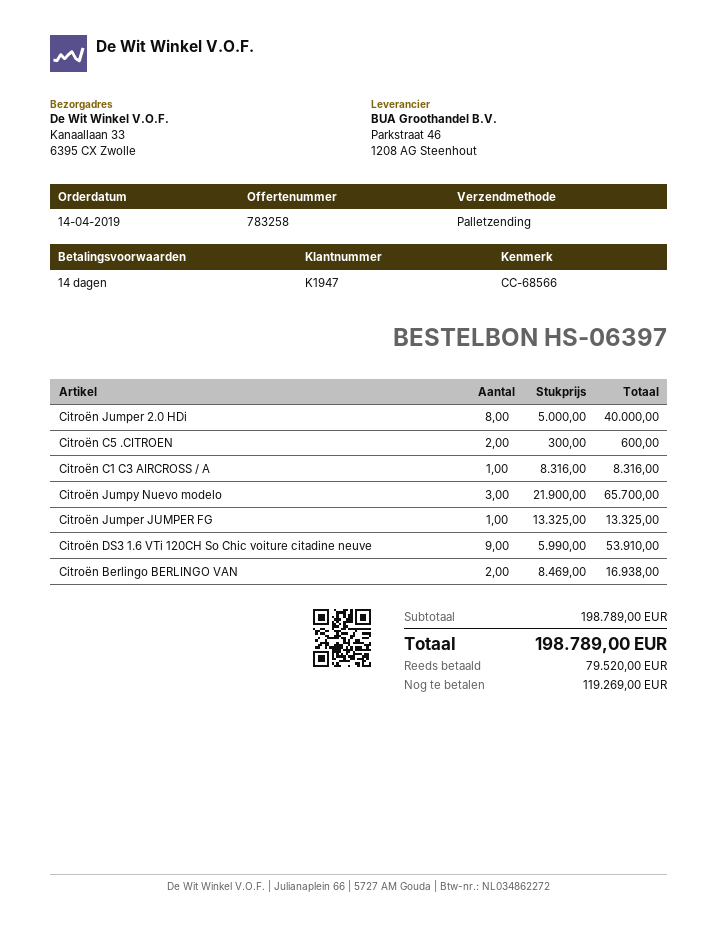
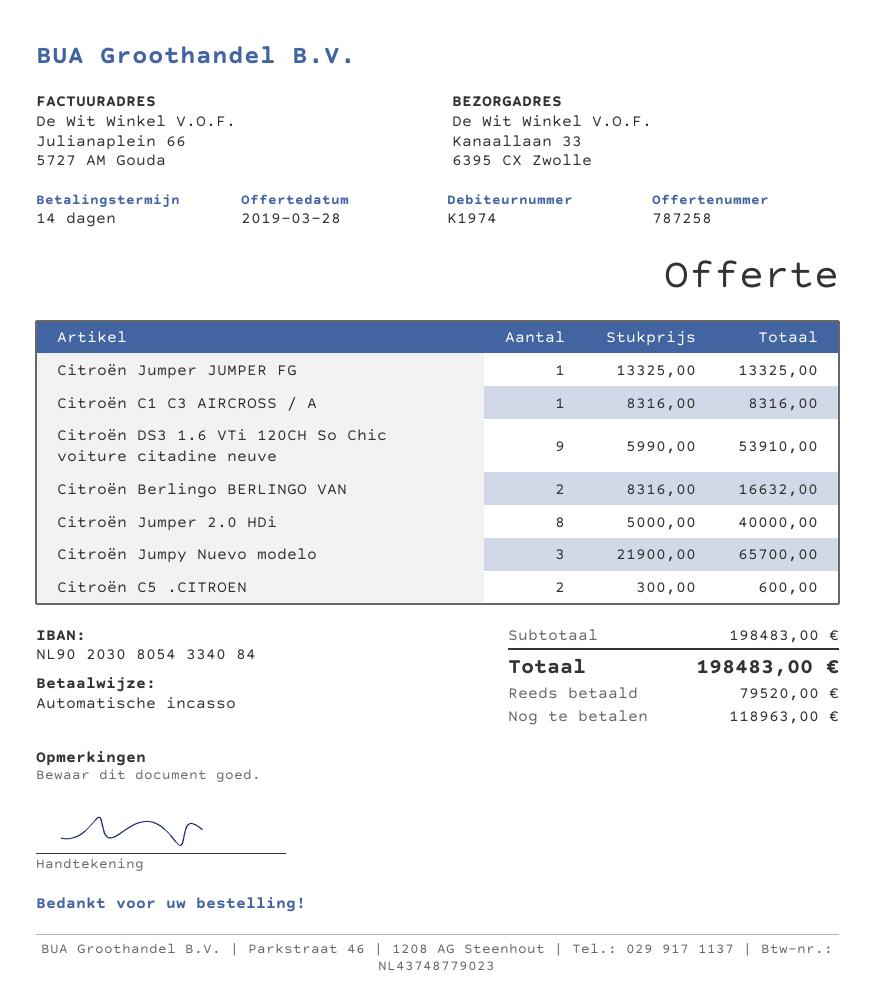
quote number: 783258 -> 787258
customer number: K1947 -> K1974
Citroën Berlingo BERLINGO VAN: 2 x 8469.00 = 16938.00 -> 2 x 8316.00 = 16632.00
subtotal: 198789.00 -> 198483.00
total: 198789.00 -> 198483.00
balance: 119269.00 -> 118963.00

